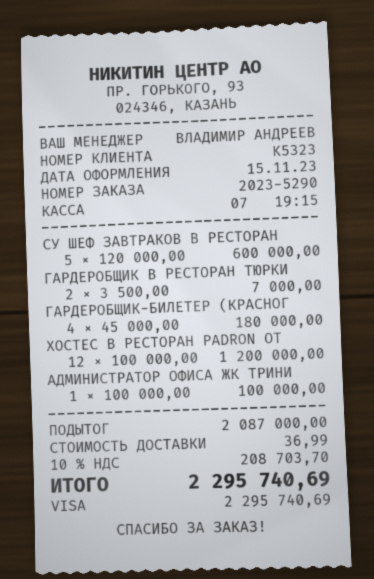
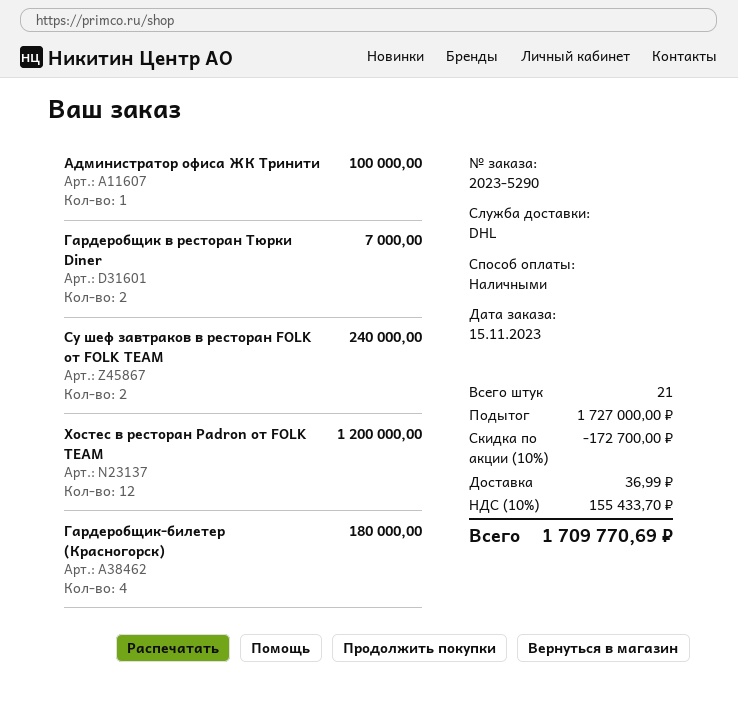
payment method: Visa -> cash
СУ ШЕФ ЗАВТРАКОВ В РЕСТОРАН: 5 for 600000.00 -> 2 for 240000.00
subtotal: 2087000.00 -> 1727000.00
discount: none -> 10% = 172700.00
tax: 10% = 208703.70 -> 10% = 155433.70
total: 2295740.69 -> 1709770.69

